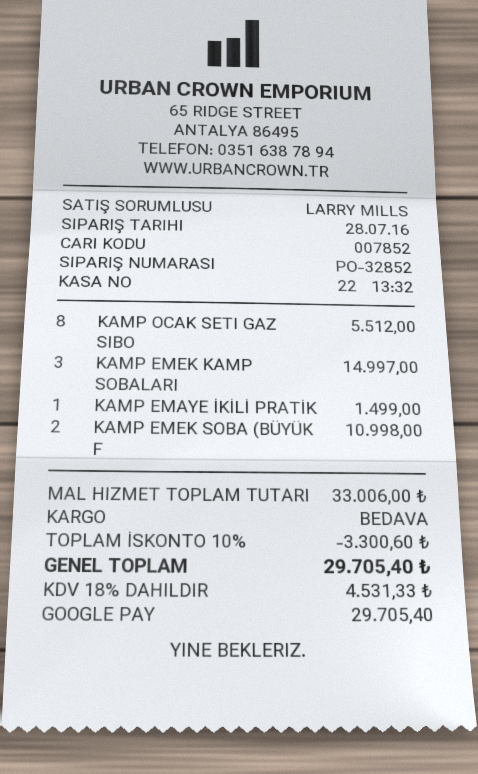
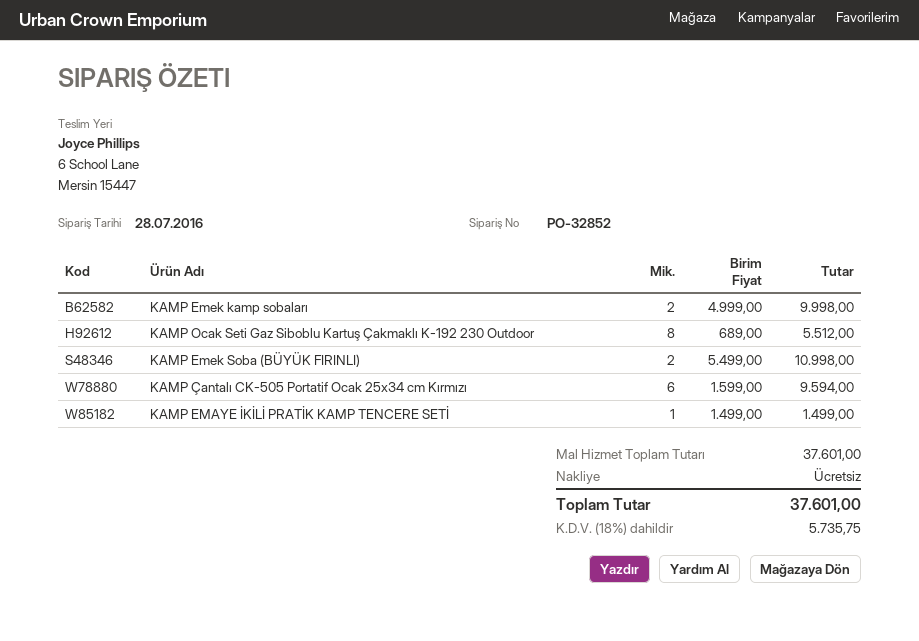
KAMP EMEK KAMP SOBALARI: 3 for 14997.00 -> 2 for 9998.00
KAMP Çantalı CK-505 Portatif Ocak 25x34 cm Kırmızı: none -> 6 for 9594.00
subtotal: 33006.00 -> 37601.00
discount: 10% = 3300.60 -> none
tax: 18% = 4531.33 -> 18% = 5735.75
total: 29705.40 -> 37601.00

